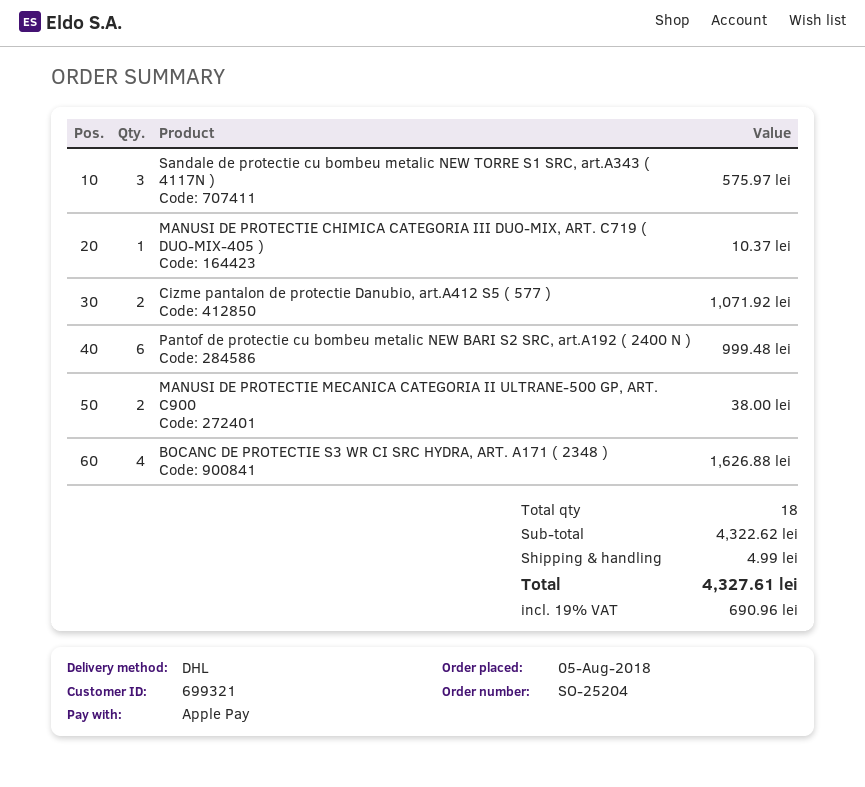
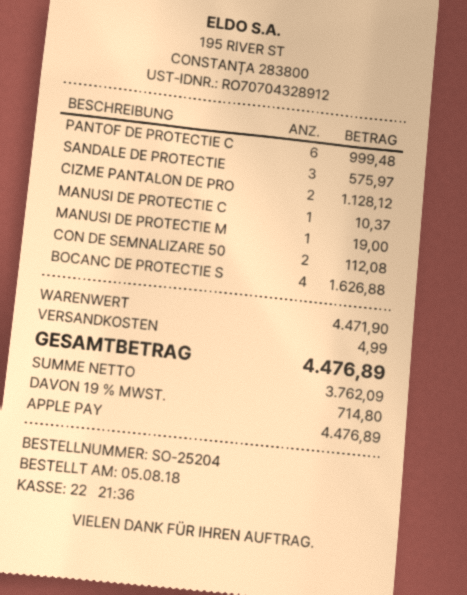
Cizme pantalon de protectie Danubio, art.A412 S5 ( 577 ): 2 for 1071.92 -> 2 for 1128.12
MANUSI DE PROTECTIE MECANICA CATEGORIA II ULTRANE-500 GP, ART. C900: 2 for 38.00 -> 1 for 19.00
CON DE SEMNALIZARE 50: none -> 2 for 112.08
subtotal: 4322.62 -> 4471.90
tax: 19% = 690.96 -> 19% = 714.80
total: 4327.61 -> 4476.89

